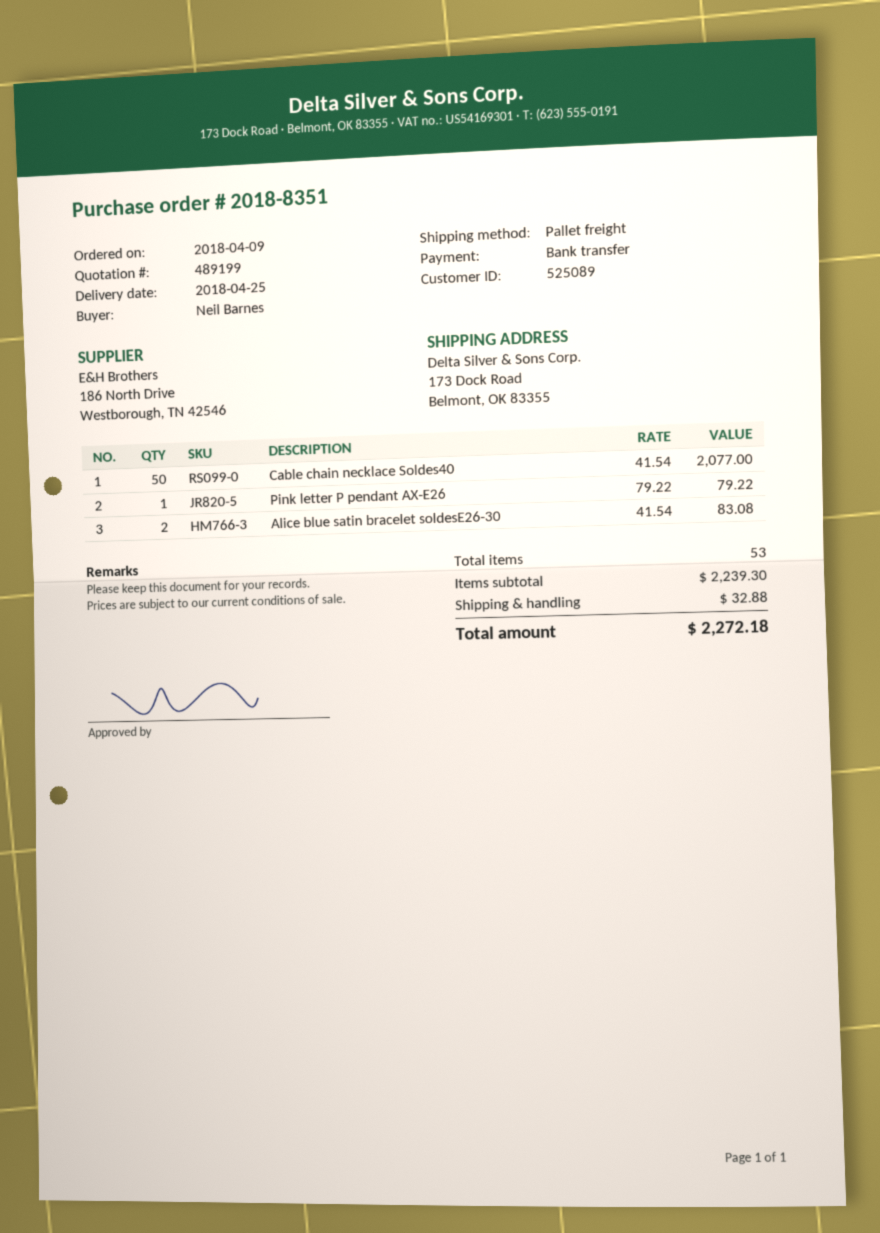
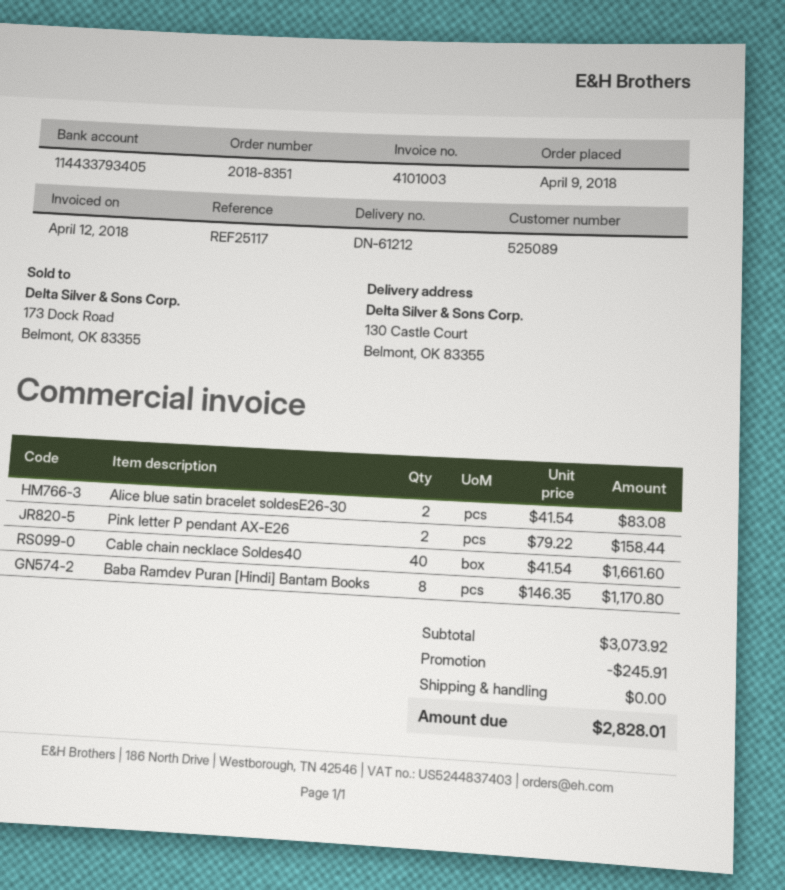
ship to: 173 Dock Road, Belmont, OK 83355 -> 130 Castle Court, Belmont, OK 83355
Cable chain necklace Soldes40: 50 x 41.54 = 2077.00 -> 40 x 41.54 = 1661.60
Pink letter P pendant AX-E26: 1 x 79.22 = 79.22 -> 2 x 79.22 = 158.44
Baba Ramdev Puran [Hindi] Bantam Books: none -> 8 x 146.35 = 1170.80
subtotal: 2239.30 -> 3073.92
discount: none -> 245.91
shipping: 32.88 -> 0.00
total: 2272.18 -> 2828.01

